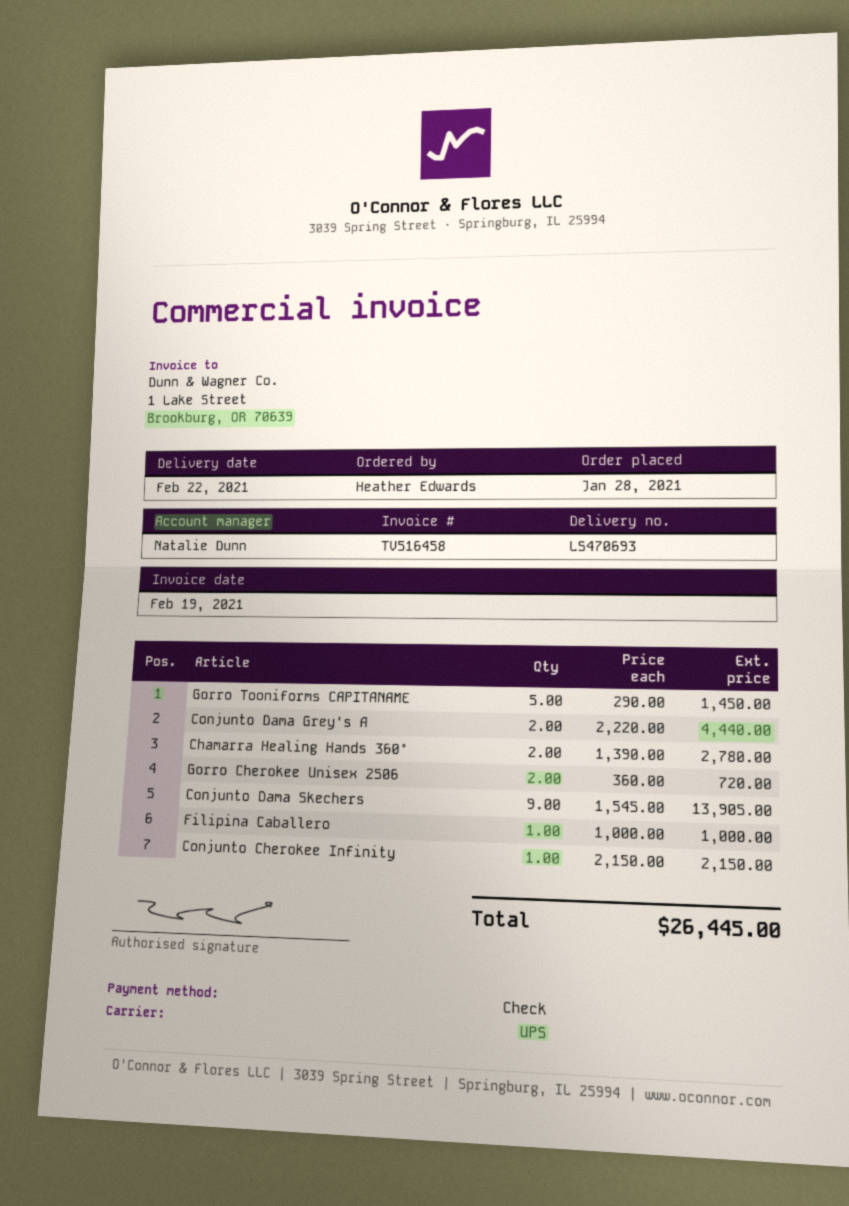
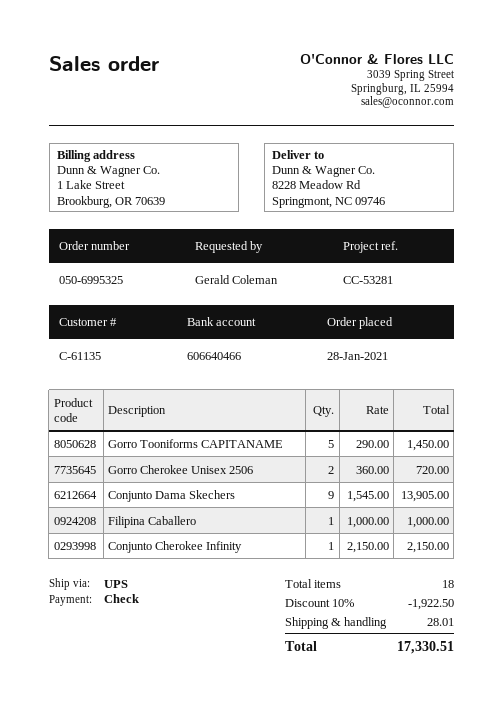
ordered by: Heather Edwards -> Gerald Coleman
Conjunto Dama Grey's A: 2 x 2220.00 = 4440.00 -> none
Chamarra Healing Hands 360°: 2 x 1390.00 = 2780.00 -> none
discount: none -> 10% = 1922.50
shipping: none -> 28.01
total: 26445.00 -> 17330.51

